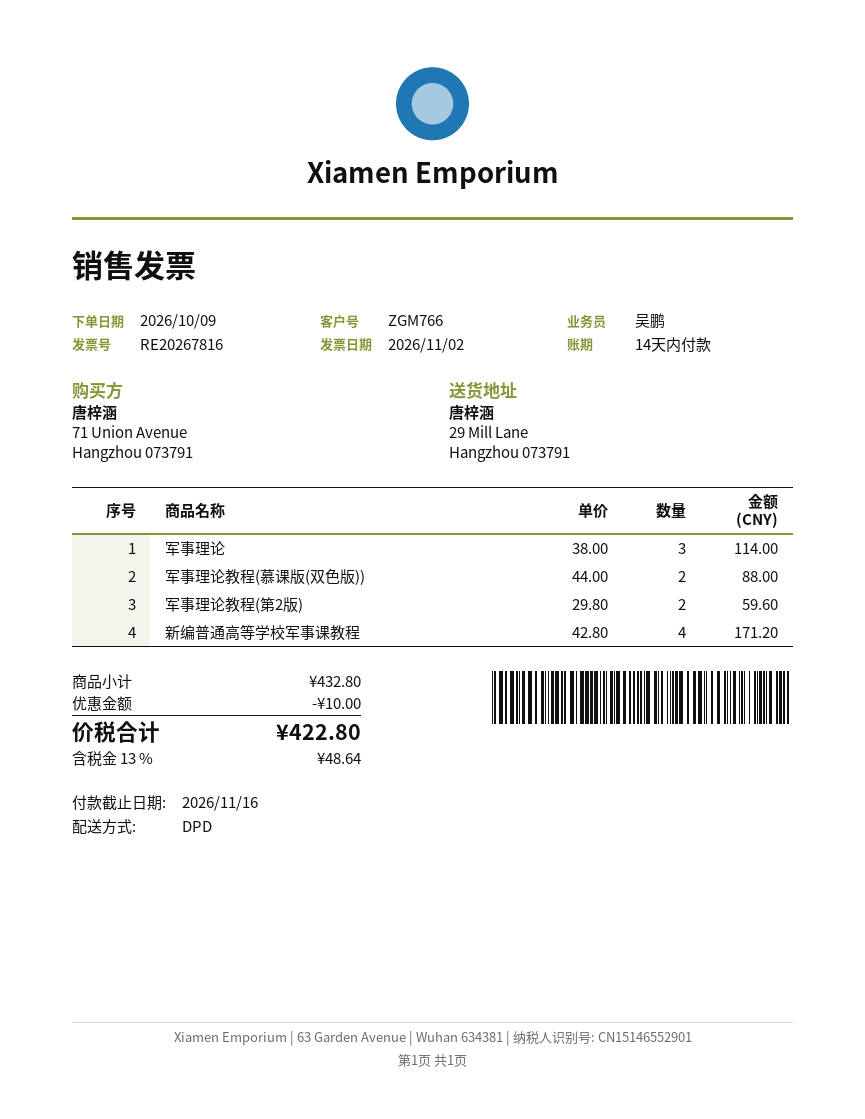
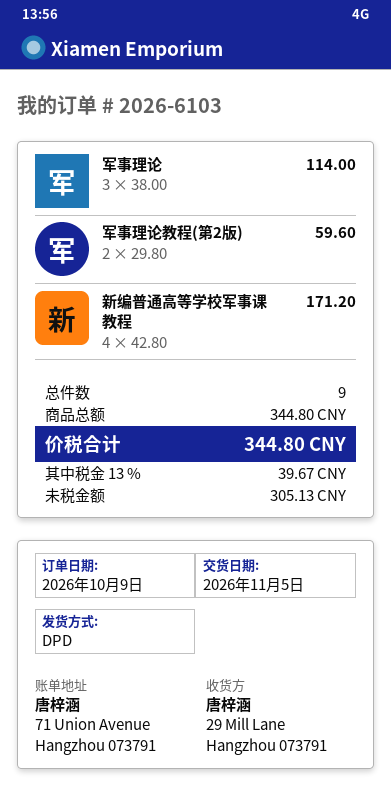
军事理论教程(慕课版(双色版)): 2 x 44.00 = 88.00 -> none
subtotal: 432.80 -> 344.80
discount: 10.00 -> none
tax: 13% = 48.64 -> 13% = 39.67
total: 422.80 -> 344.80

